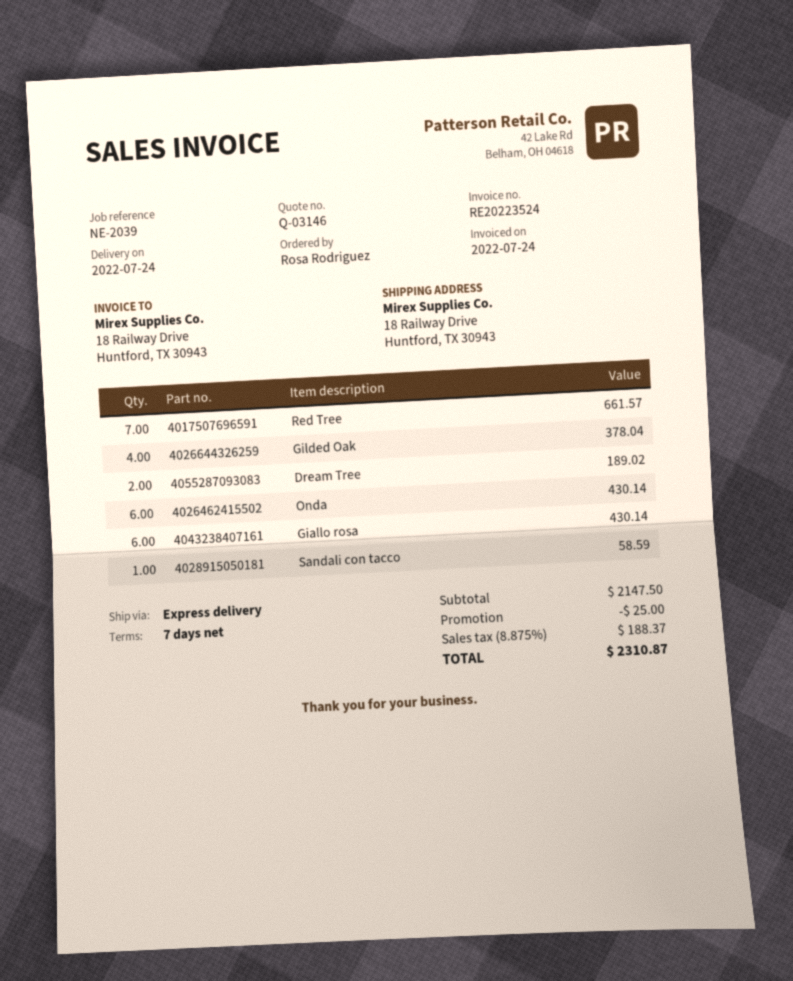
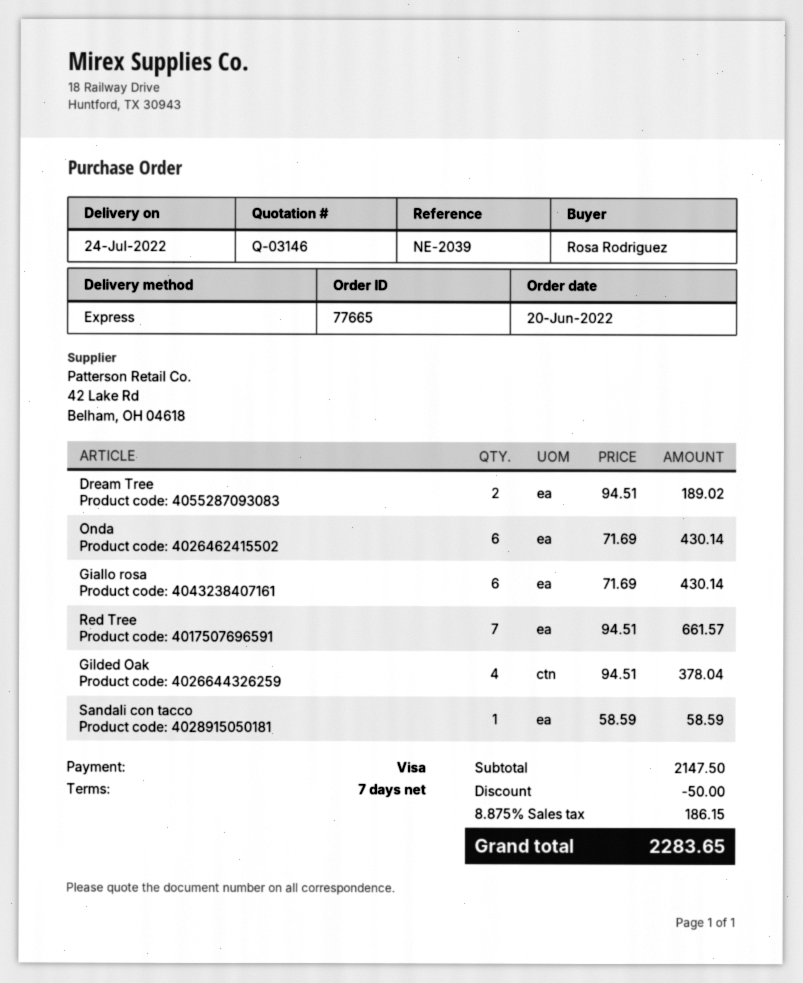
discount: 25.00 -> 50.00
tax: 8.875% = 188.37 -> 8.875% = 186.15
total: 2310.87 -> 2283.65

